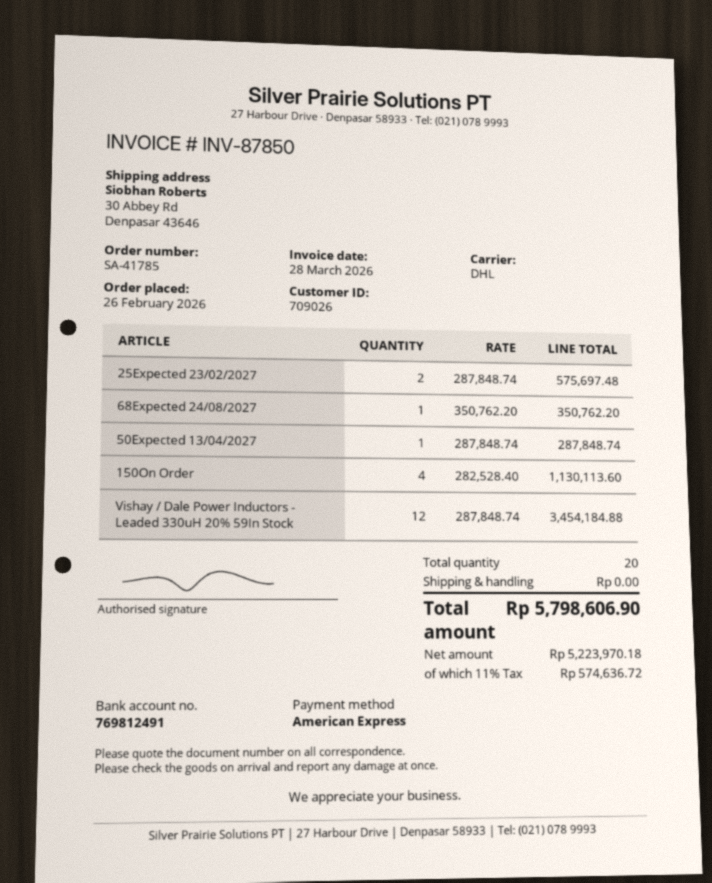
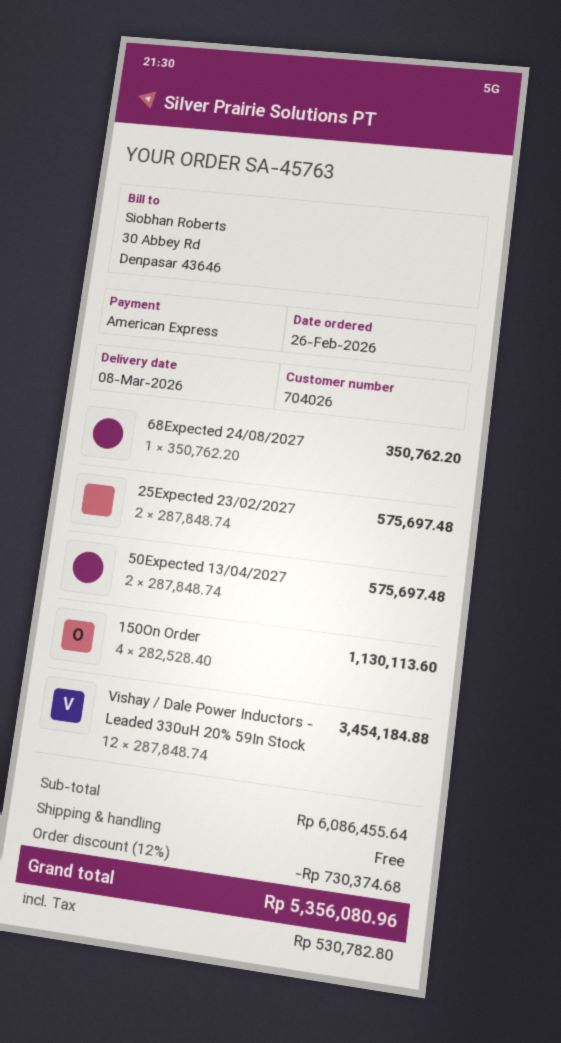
order number: SA-41785 -> SA-45763
customer number: 709026 -> 704026
50Expected 13/04/2027: 1 x 287848.74 = 287848.74 -> 2 x 287848.74 = 575697.48
discount: none -> 12% = 730374.68
tax: 574636.72 -> 530782.80
total: 5798606.90 -> 5356080.96

